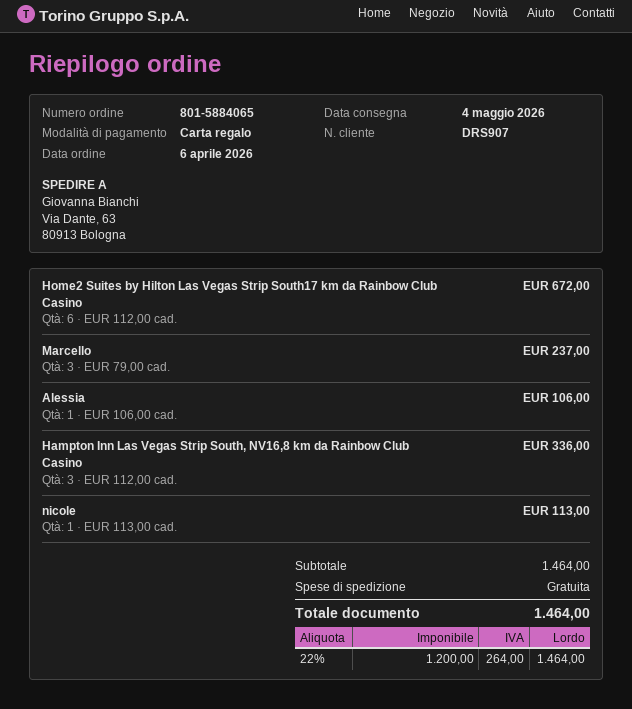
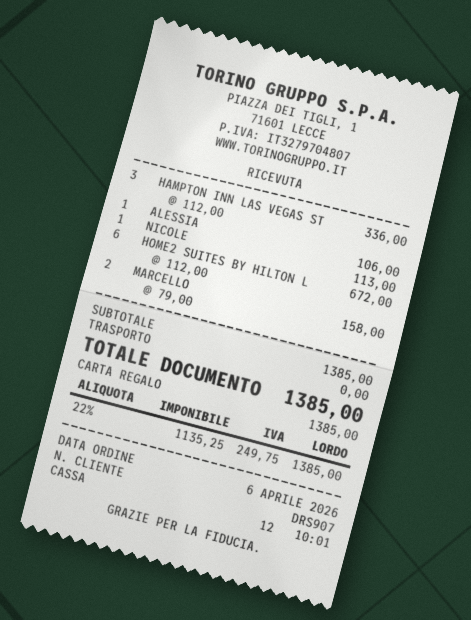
Marcello: 3 x 79.00 = 237.00 -> 2 x 79.00 = 158.00
subtotal: 1464.00 -> 1385.00
net: 1200.00 -> 1135.25
tax: 22% = 264.00 -> 22% = 249.75
total: 1464.00 -> 1385.00

